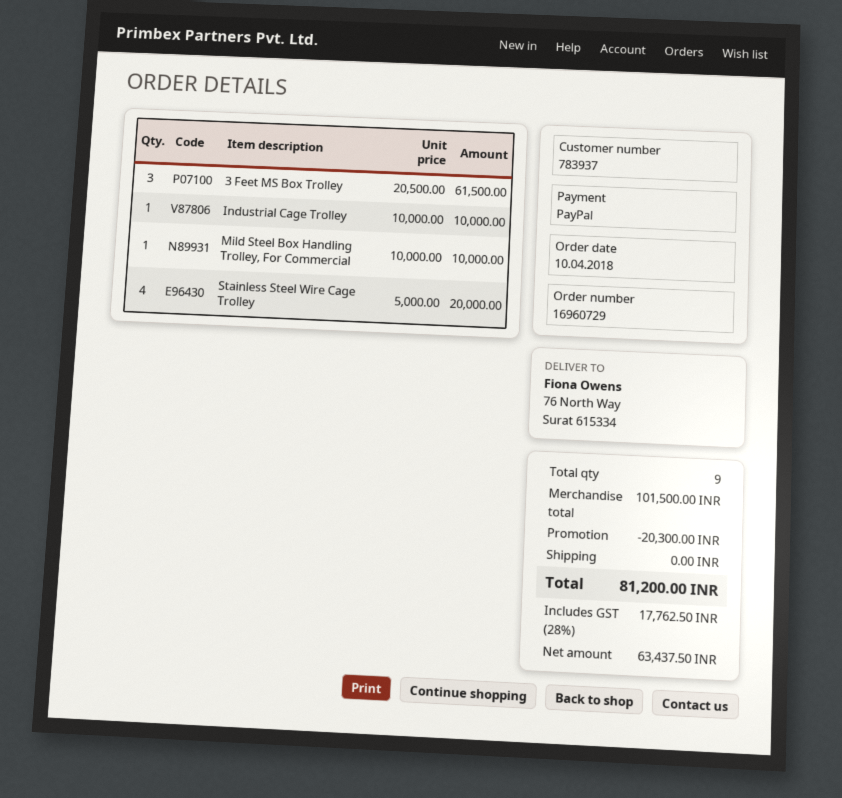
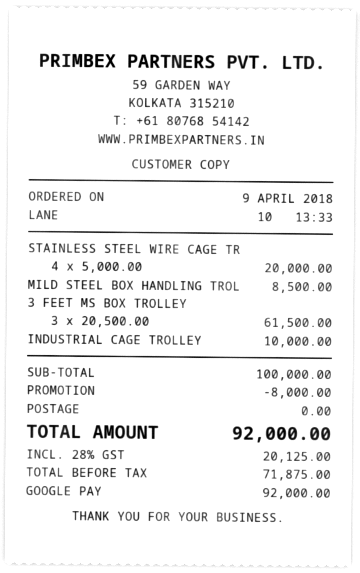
order date: 2018-04-10 -> 2018-04-09
payment method: PayPal -> Google Pay
Mild Steel Box Handling Trolley, For Commercial: 1 x 10000.00 = 10000.00 -> 1 x 8500.00 = 8500.00
subtotal: 101500.00 -> 100000.00
discount: 20300.00 -> 8000.00
net: 63437.50 -> 71875.00
tax: 28% = 17762.50 -> 28% = 20125.00
total: 81200.00 -> 92000.00

